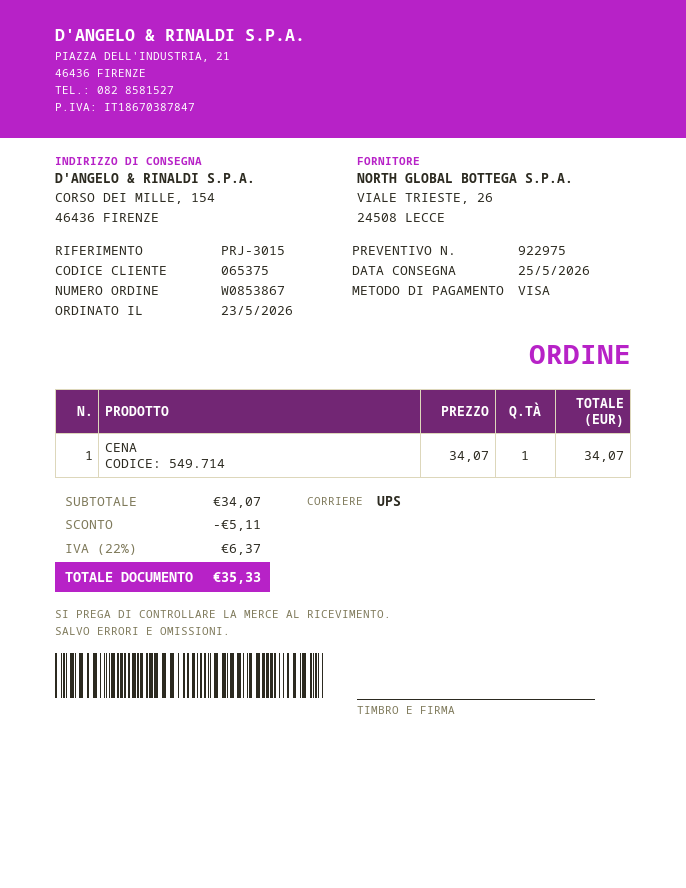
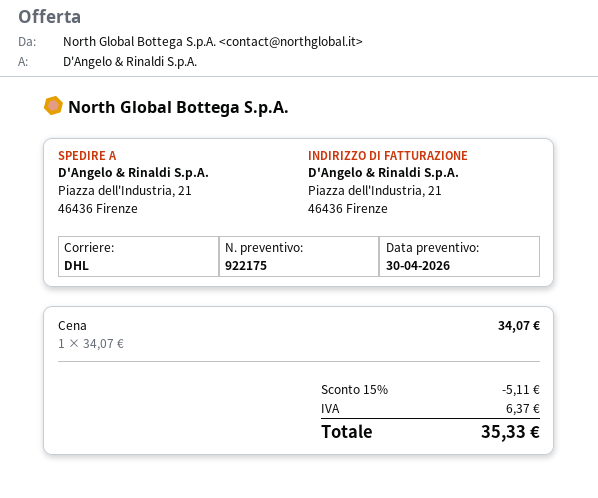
quote number: 922975 -> 922175
shipping method: UPS -> DHL
ship to: CORSO DEI MILLE, 154, 46436 FIRENZE -> Piazza dell'Industria, 21, 46436 Firenze

